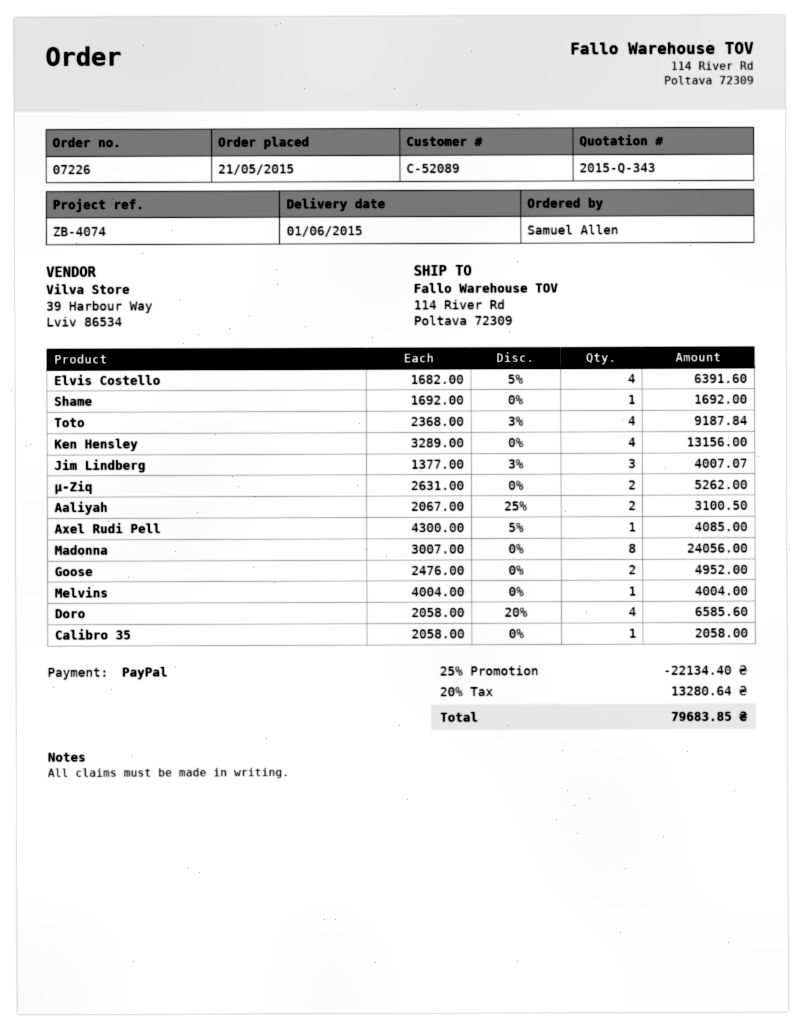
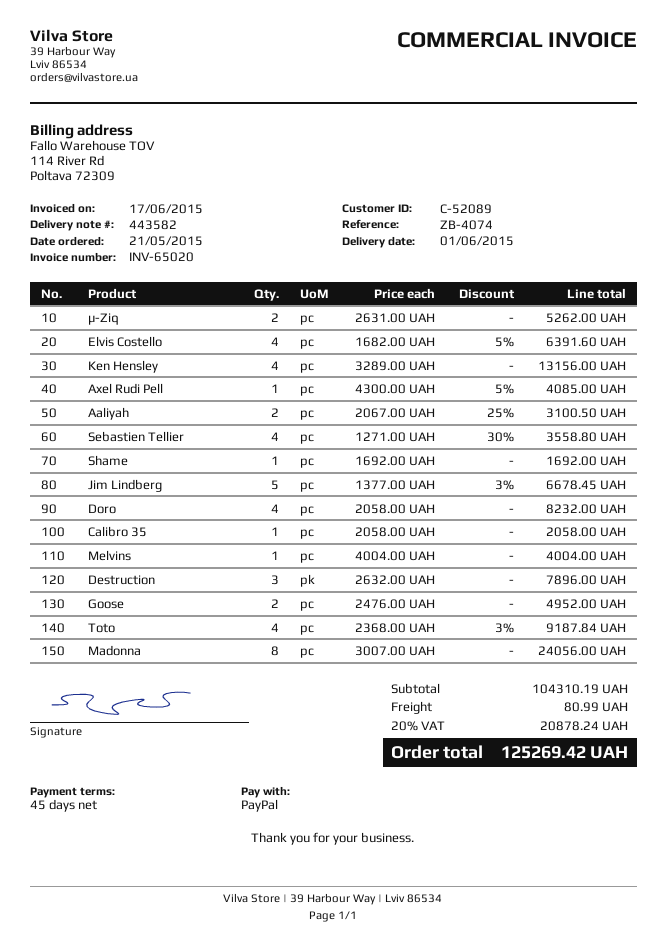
Jim Lindberg: 3 x 1377.00 - 3% = 4007.07 -> 5 x 1377.00 - 3% = 6678.45
Doro: 4 x 2058.00 - 20% = 6585.60 -> 4 x 2058.00 = 8232.00
Sebastien Tellier: none -> 4 x 1271.00 - 30% = 3558.80
Destruction: none -> 3 x 2632.00 = 7896.00
discount: 25% = 22134.40 -> none
shipping: none -> 80.99
tax: 20% = 13280.64 -> 20% = 20878.24
total: 79683.85 -> 125269.42

